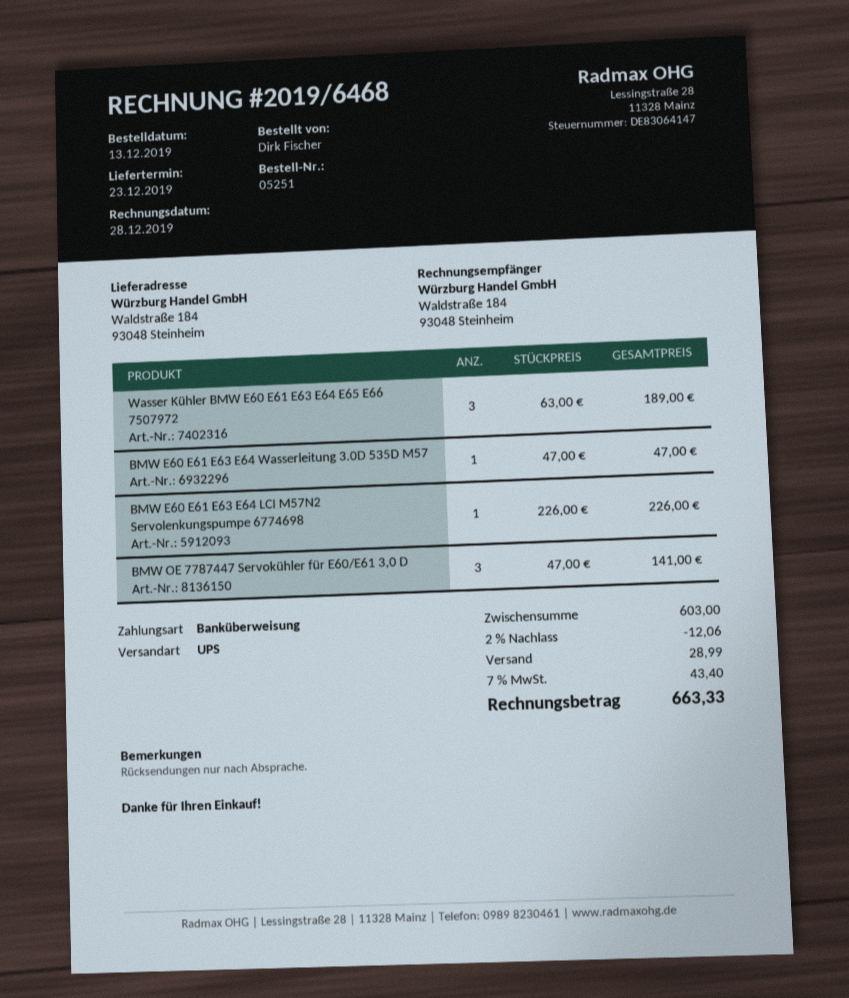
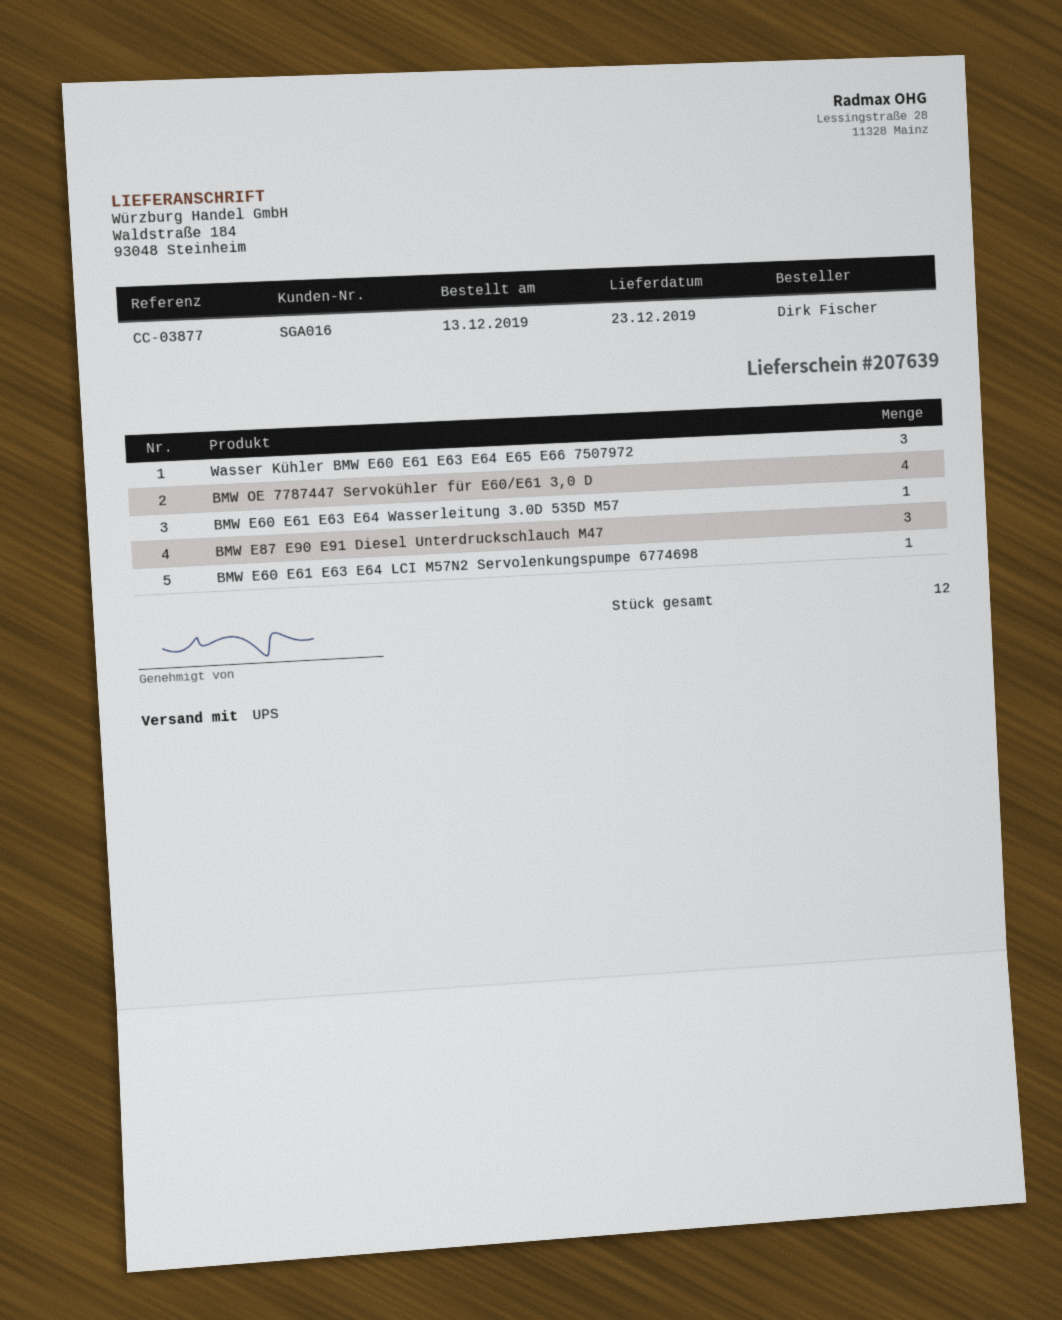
BMW OE 7787447 Servokühler für E60/E61 3,0 D: 3 -> 4
BMW E87 E90 E91 Diesel Unterdruckschlauch M47: none -> 3

